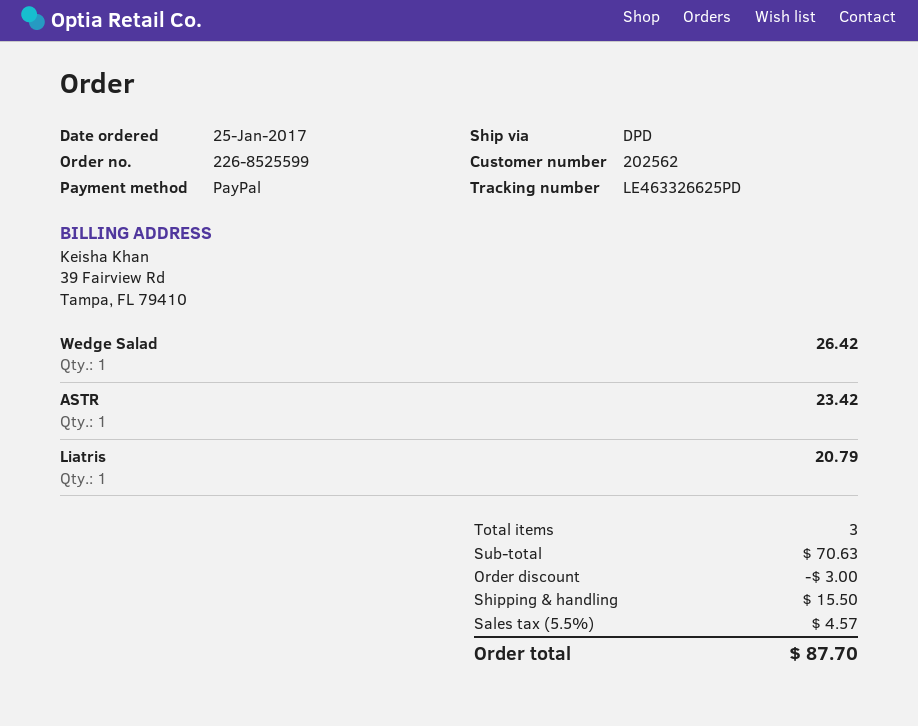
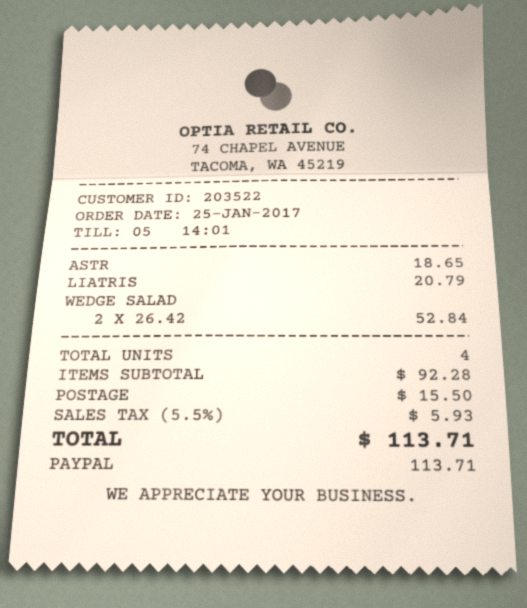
customer number: 202562 -> 203522
Wedge Salad: 1 for 26.42 -> 2 for 52.84
ASTR: 1 for 23.42 -> 1 for 18.65
total quantity: 3 -> 4
subtotal: 70.63 -> 92.28
discount: 3.00 -> none
tax: 5.5% = 4.57 -> 5.5% = 5.93
total: 87.70 -> 113.71

